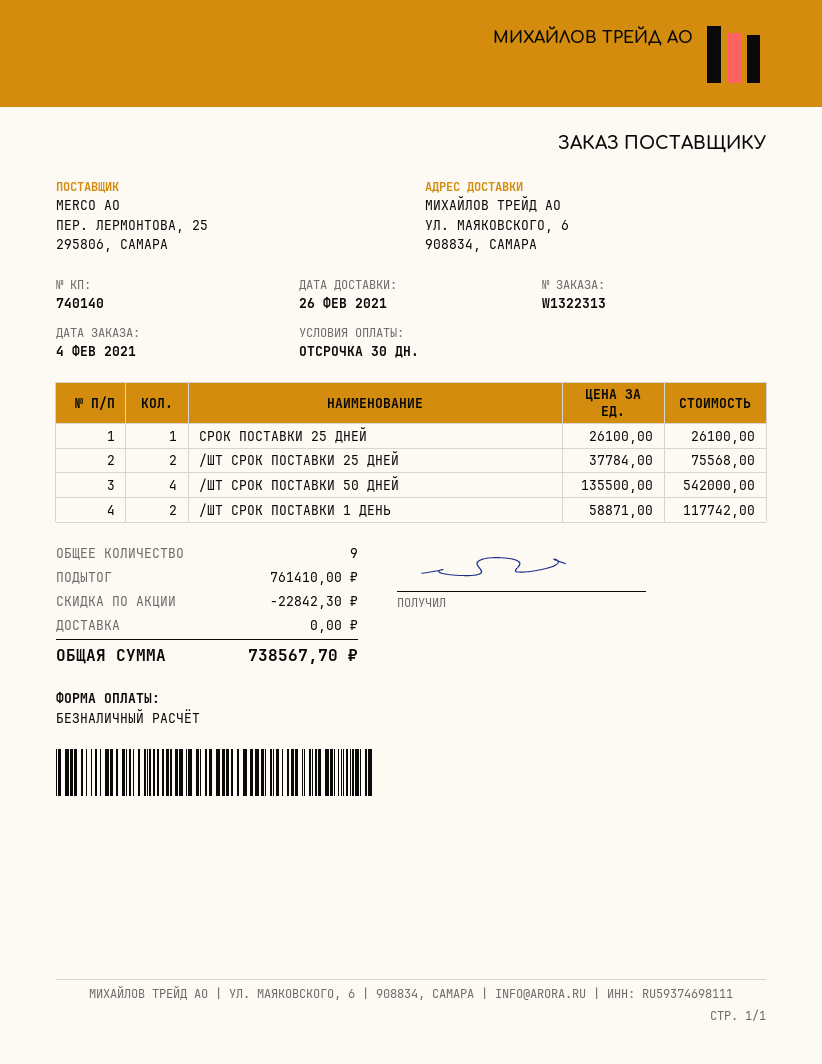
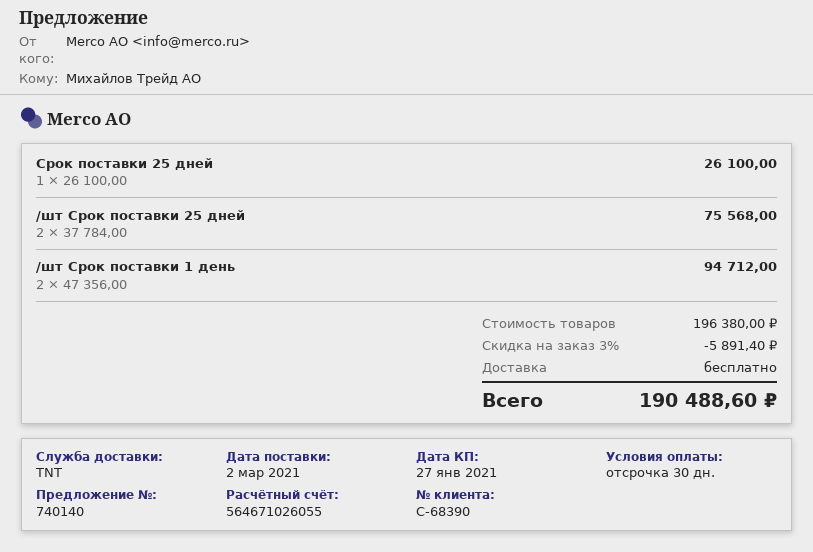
delivery date: 2021-02-26 -> 2021-03-02
/ШТ CРОК ПОСТАВКИ 50 ДНЕЙ: 4 x 135500.00 = 542000.00 -> none
/ШТ CРОК ПОСТАВКИ 1 ДЕНЬ: 2 x 58871.00 = 117742.00 -> 2 x 47356.00 = 94712.00
subtotal: 761410.00 -> 196380.00
discount: 22842.30 -> 5891.40
total: 738567.70 -> 190488.60

